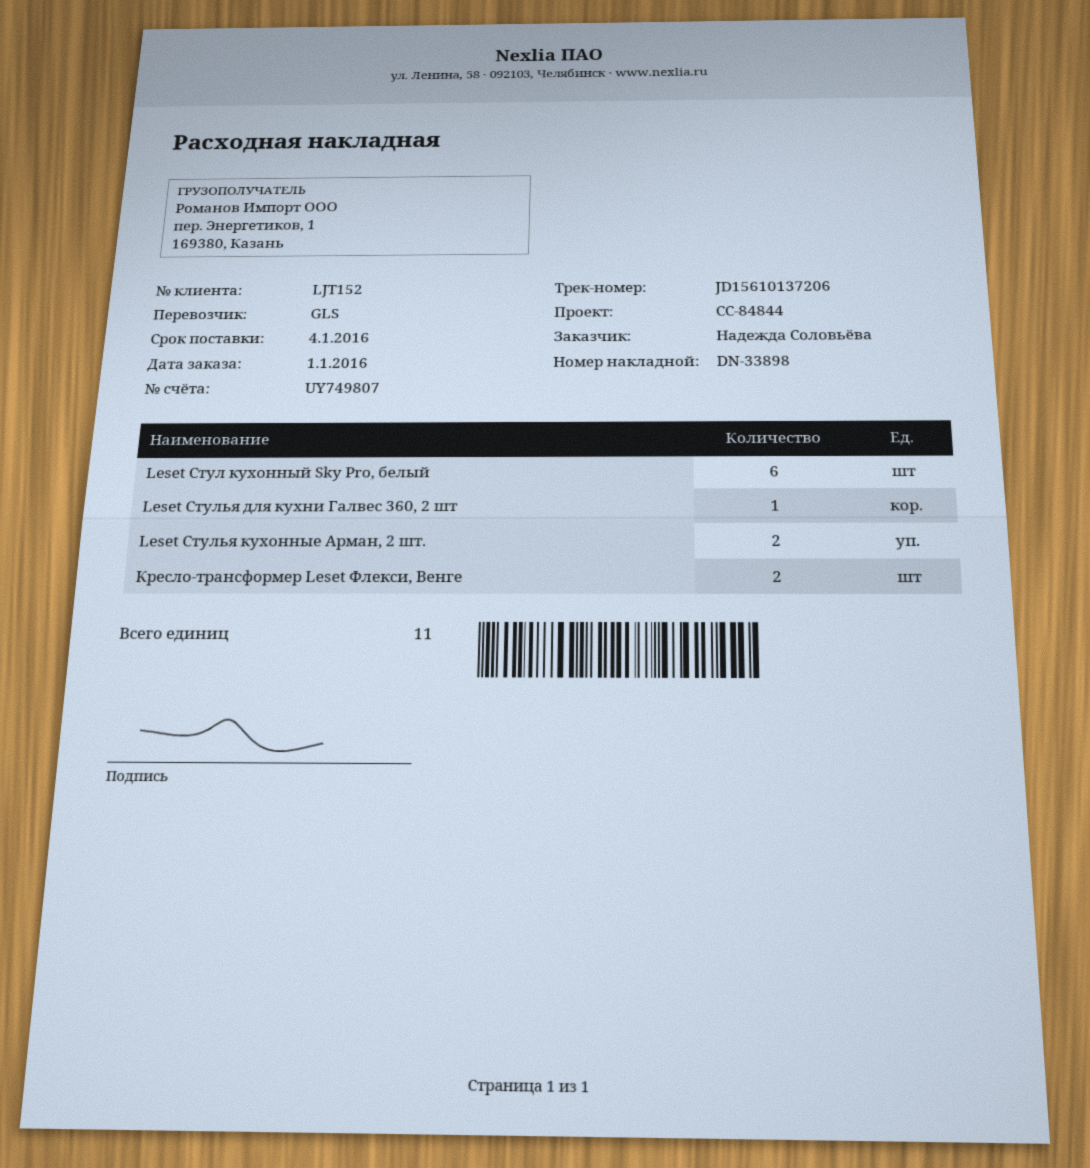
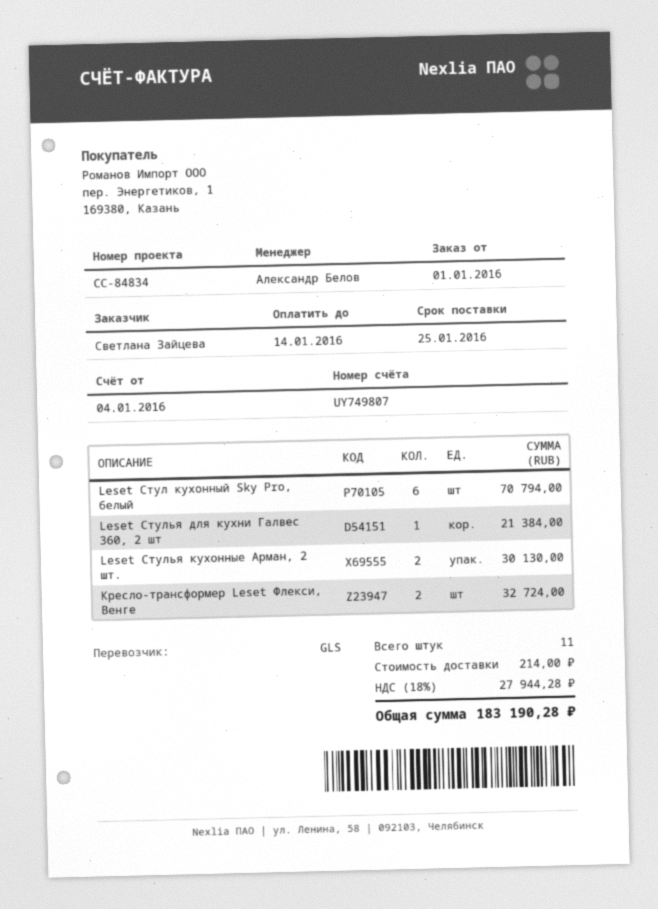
delivery date: 2016-01-04 -> 2016-01-25
reference: CC-84844 -> CC-84834
ordered by: Надежда Соловьёва -> Светлана Зайцева

